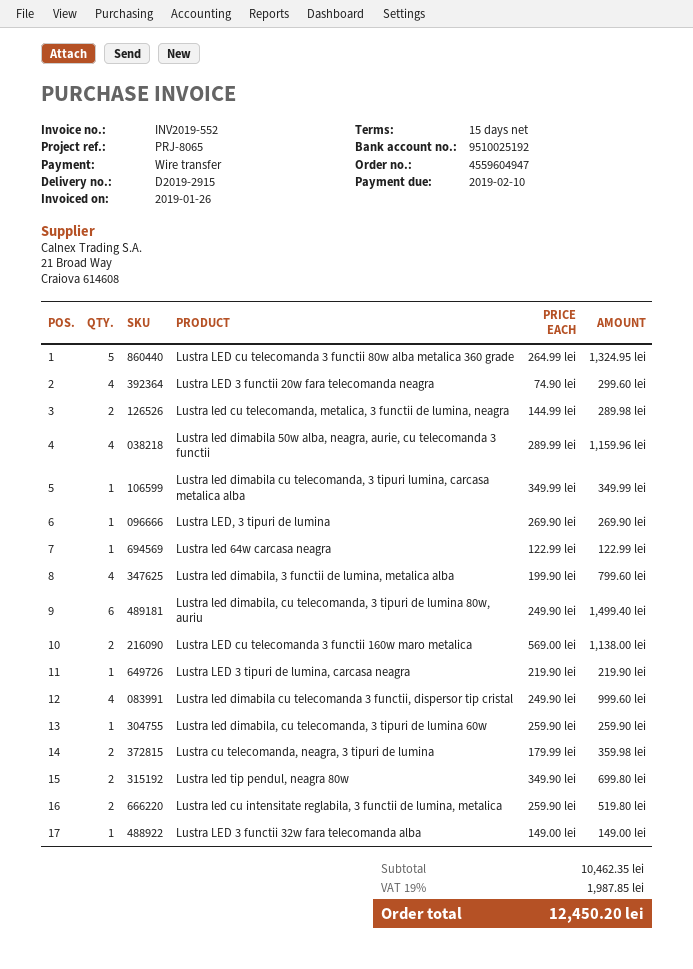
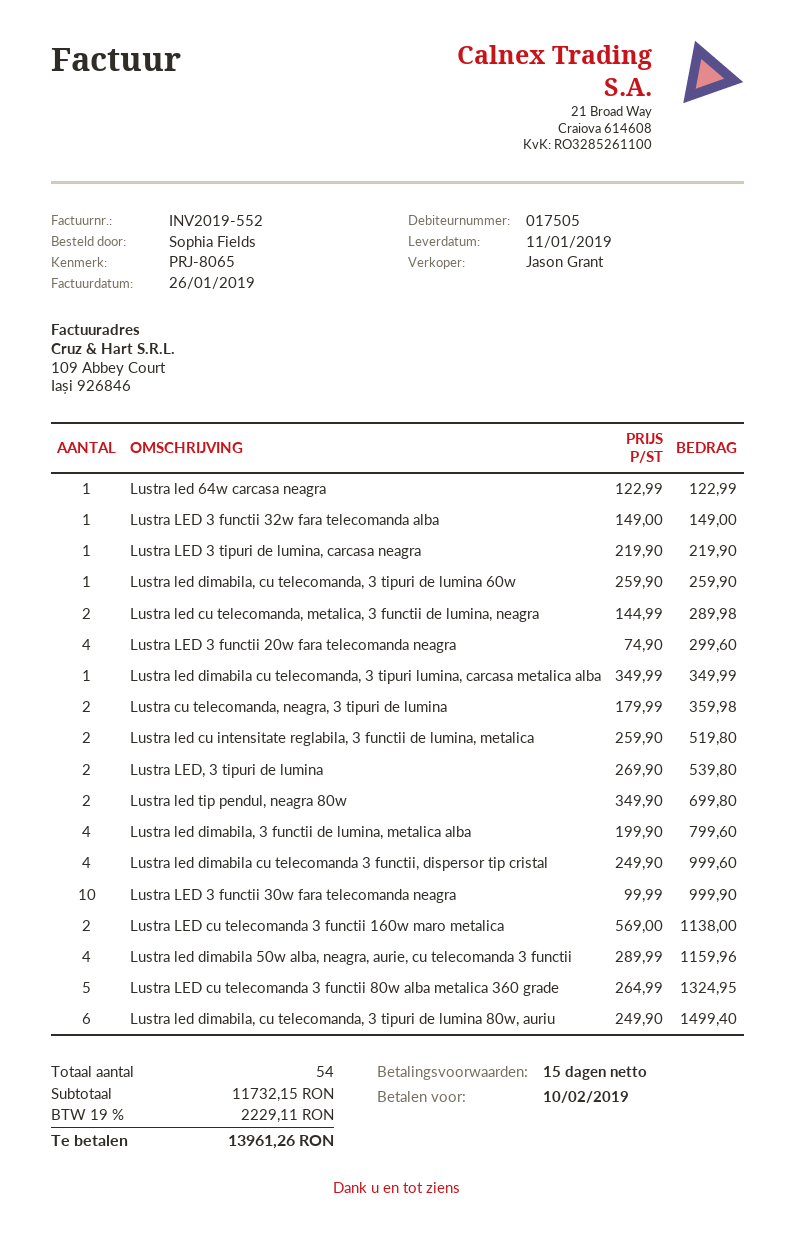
Lustra LED, 3 tipuri de lumina: 1 x 269.90 = 269.90 -> 2 x 269.90 = 539.80
Lustra LED 3 functii 30w fara telecomanda neagra: none -> 10 x 99.99 = 999.90
subtotal: 10462.35 -> 11732.15
tax: 19% = 1987.85 -> 19% = 2229.11
total: 12450.20 -> 13961.26

